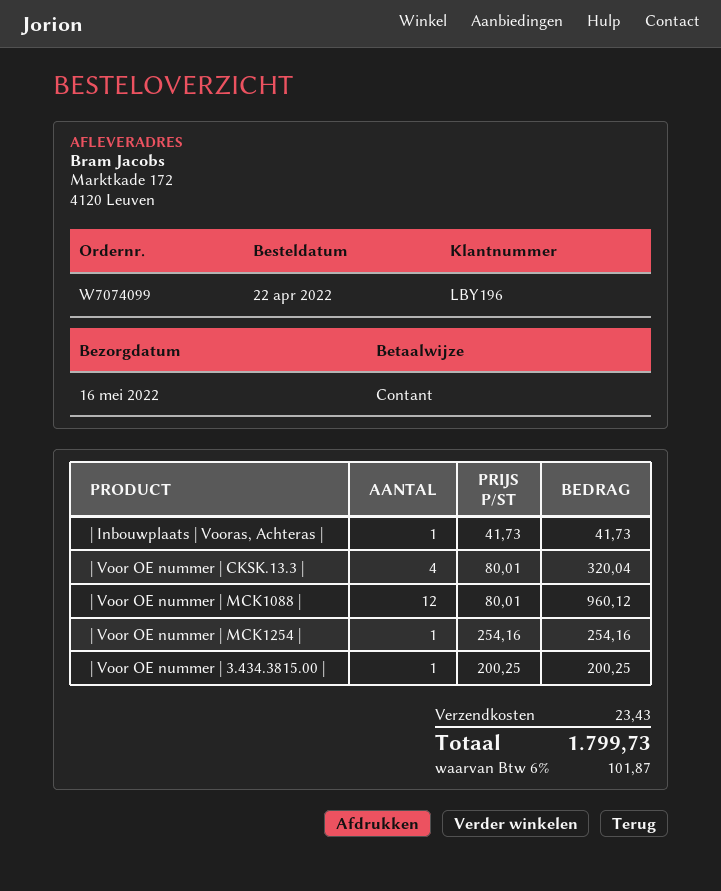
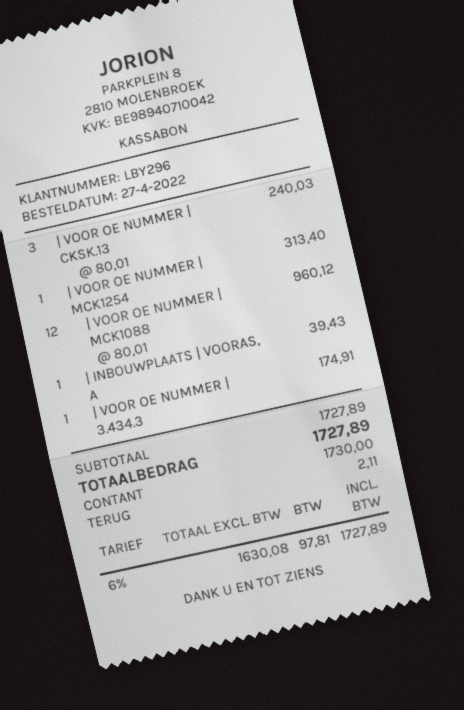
order date: 2022-04-22 -> 2022-04-27
customer number: LBY196 -> LBY296
| Inbouwplaats | Vooras, Achteras |: 1 x 41.73 = 41.73 -> 1 x 39.43 = 39.43
| Voor OE nummer | CKSK.13.3 |: 4 x 80.01 = 320.04 -> 3 x 80.01 = 240.03
| Voor OE nummer | MCK1254 |: 1 x 254.16 = 254.16 -> 1 x 313.40 = 313.40
| Voor OE nummer | 3.434.3815.00 |: 1 x 200.25 = 200.25 -> 1 x 174.91 = 174.91
shipping: 23.43 -> none
tax: 6% = 101.87 -> 6% = 97.81
total: 1799.73 -> 1727.89

